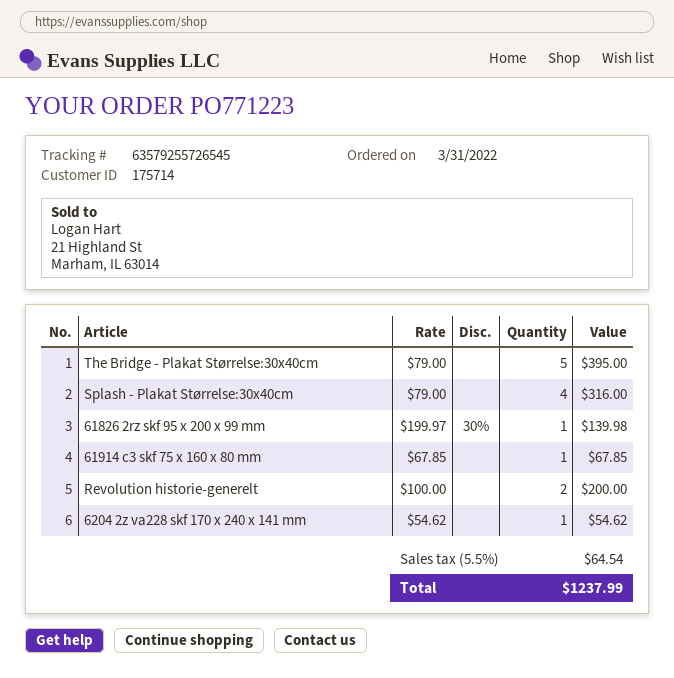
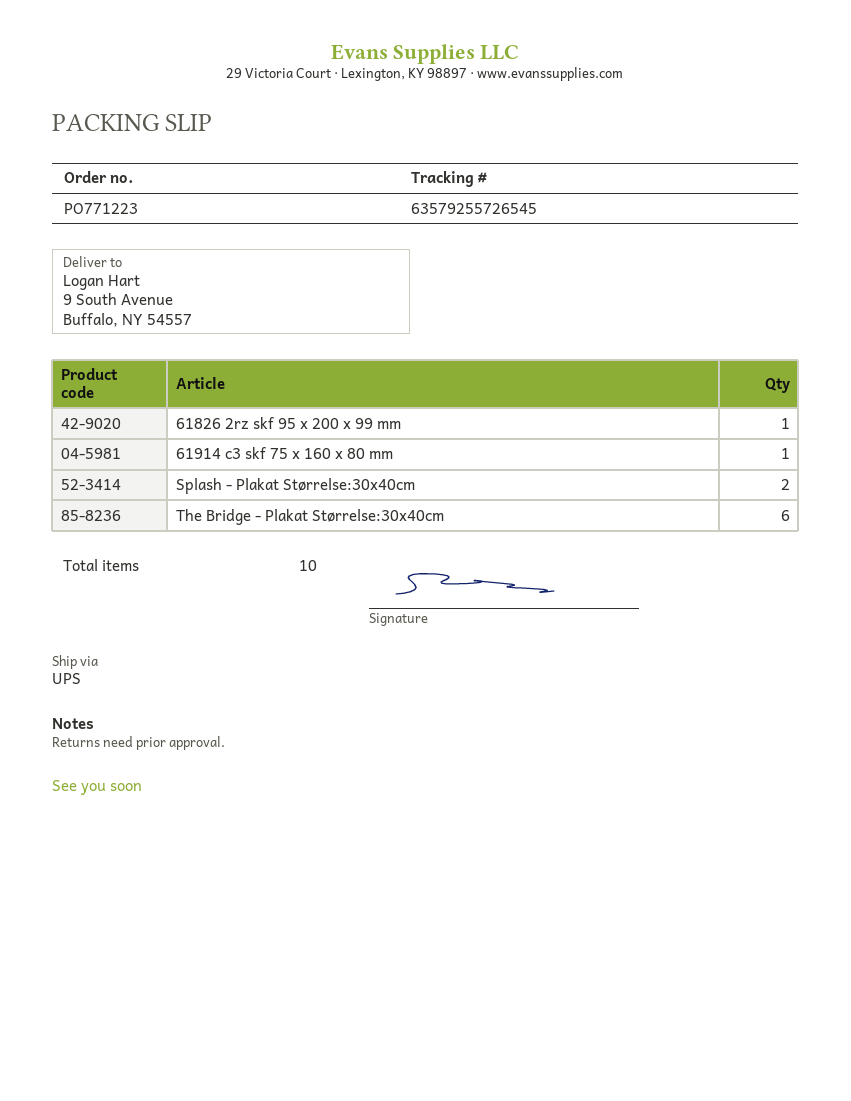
The Bridge - Plakat Størrelse:30x40cm: 5 -> 6
Splash - Plakat Størrelse:30x40cm: 4 -> 2
Revolution historie-generelt: 2 -> none
6204 2z va228 skf 170 x 240 x 141 mm: 1 -> none

